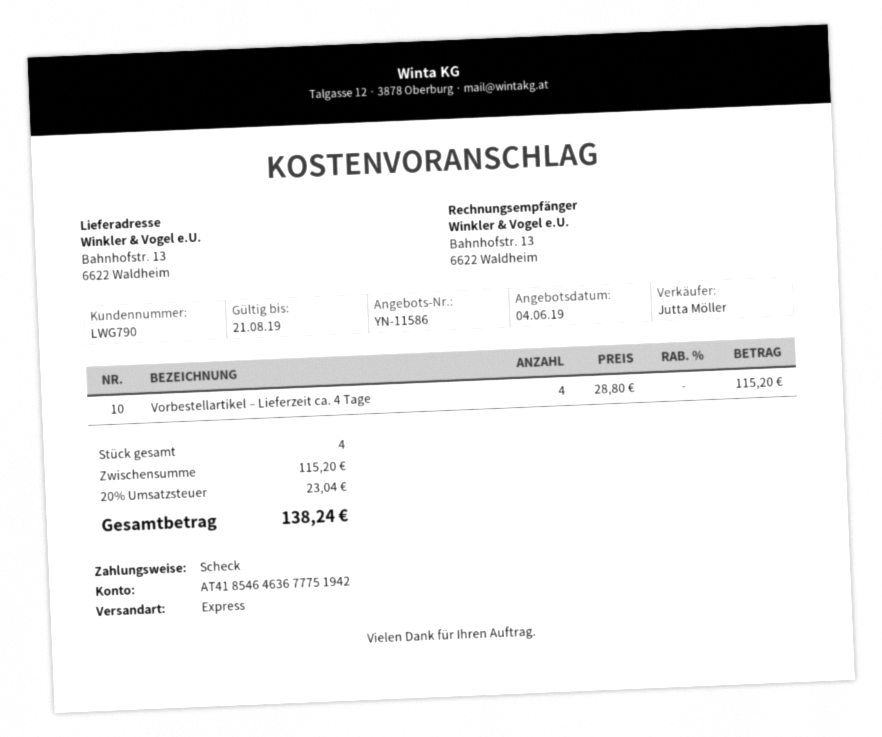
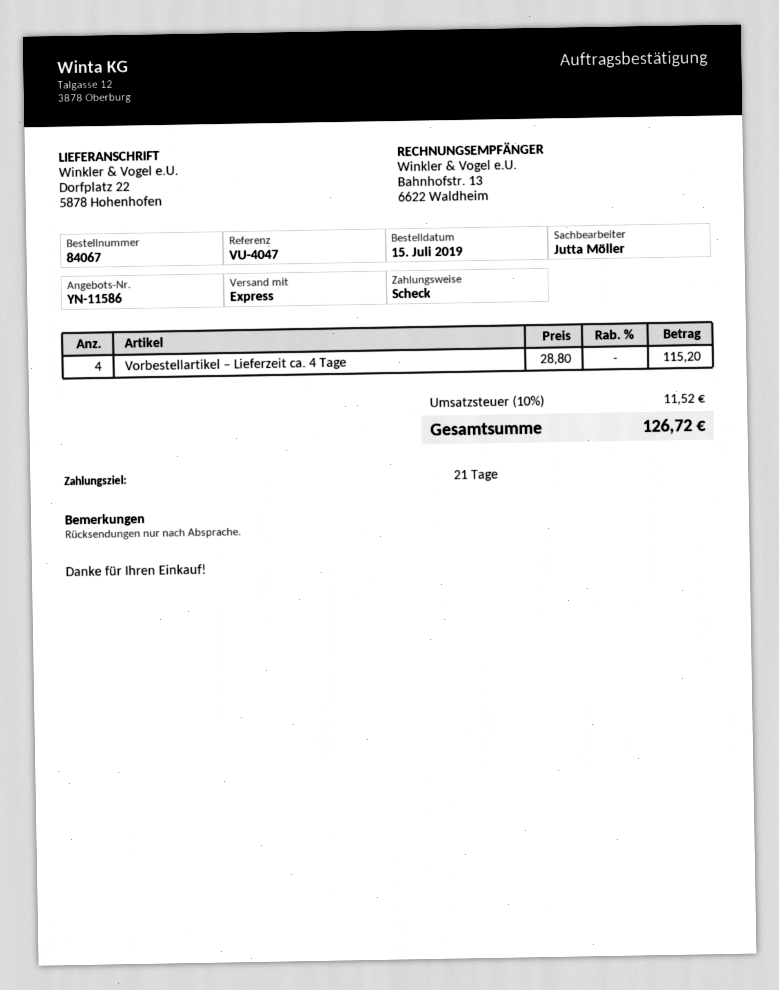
ship to: Bahnhofstr. 13, 6622 Waldheim -> Dorfplatz 22, 5878 Hohenhofen
tax: 20% = 23.04 -> 10% = 11.52
total: 138.24 -> 126.72

